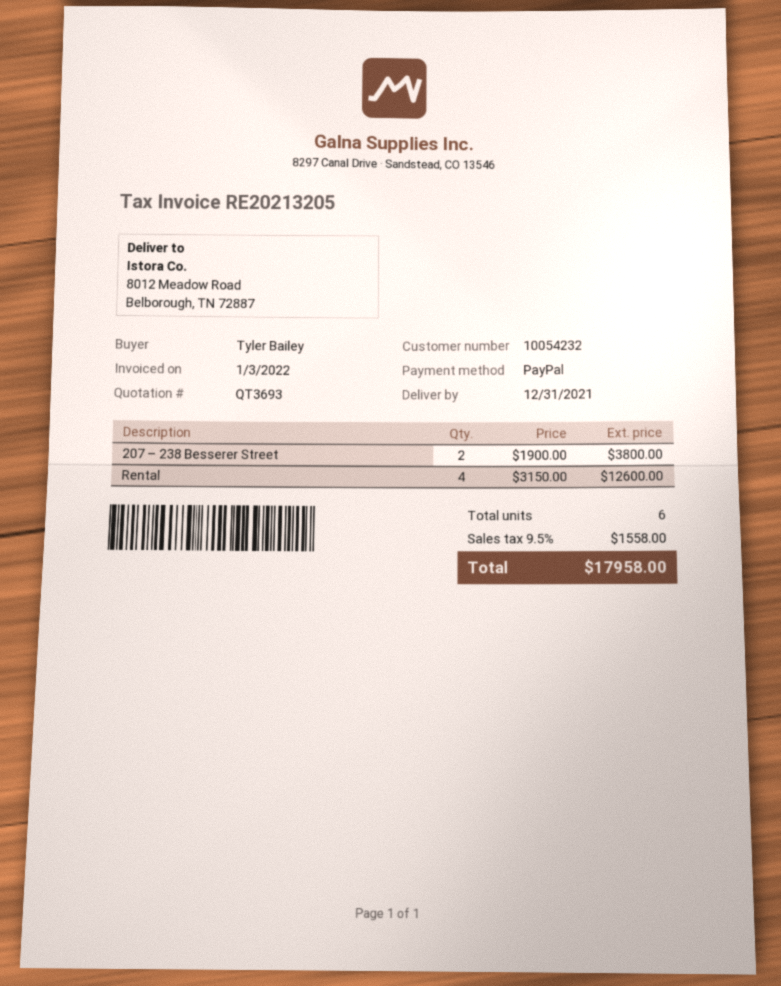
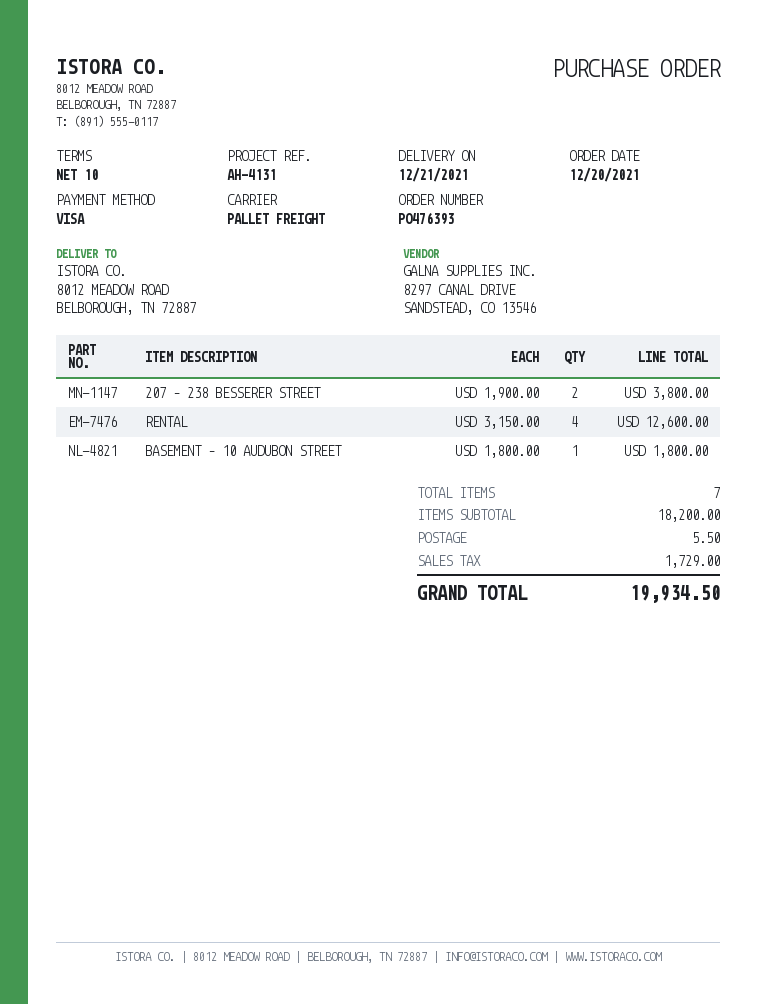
delivery date: 2021-12-31 -> 2021-12-21
payment method: PayPal -> Visa
BASEMENT – 10 AUDUBON STREET: none -> 1 x 1800.00 = 1800.00
total quantity: 6 -> 7
shipping: none -> 5.50
tax: 1558.00 -> 1729.00
total: 17958.00 -> 19934.50

